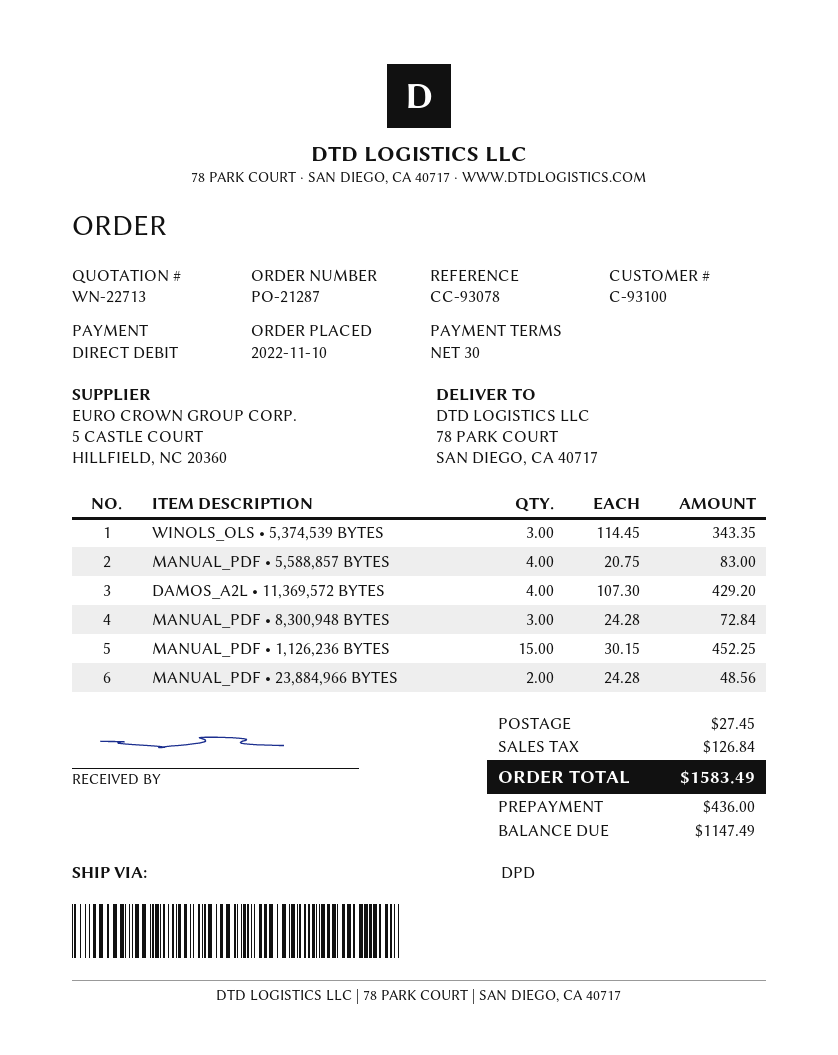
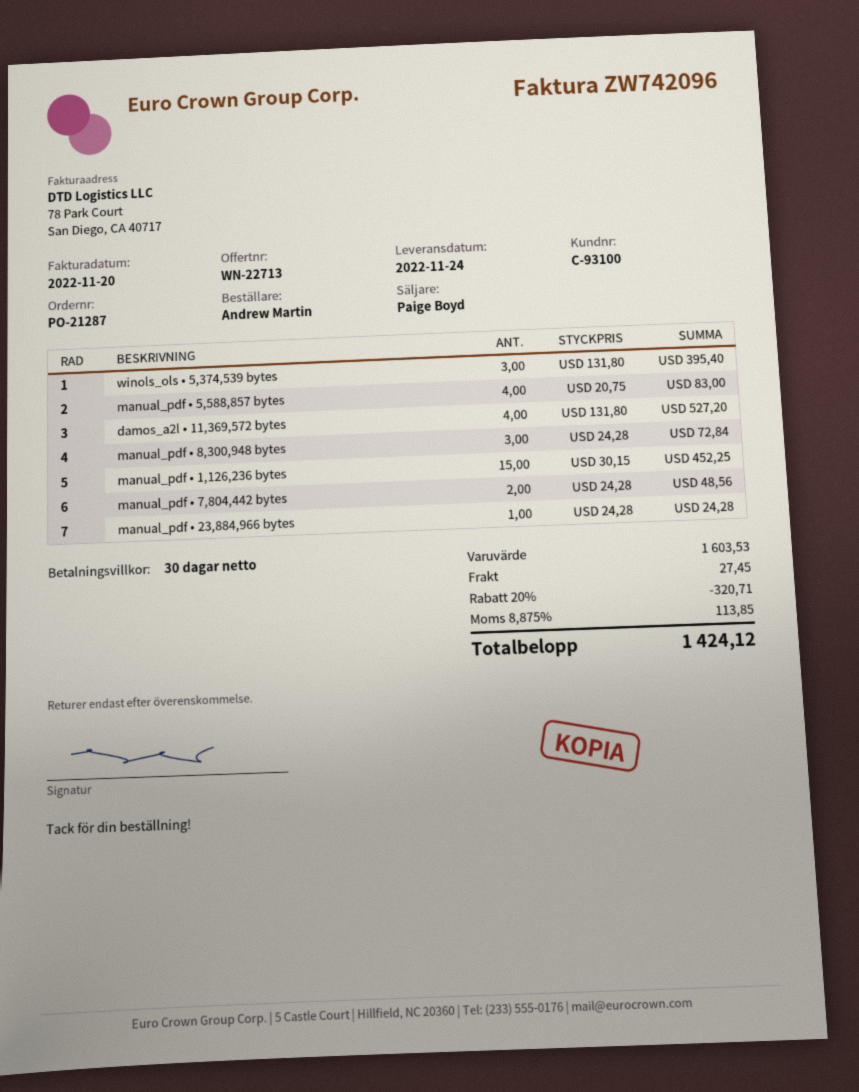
WINOLS_OLS • 5,374,539 BYTES: 3 x 114.45 = 343.35 -> 3 x 131.80 = 395.40
DAMOS_A2L • 11,369,572 BYTES: 4 x 107.30 = 429.20 -> 4 x 131.80 = 527.20
MANUAL_PDF • 23,884,966 BYTES: 2 x 24.28 = 48.56 -> 1 x 24.28 = 24.28
manual_pdf • 7,804,442 bytes: none -> 2 x 24.28 = 48.56
discount: none -> 20% = 320.71
tax: 126.84 -> 113.85
total: 1583.49 -> 1424.12

